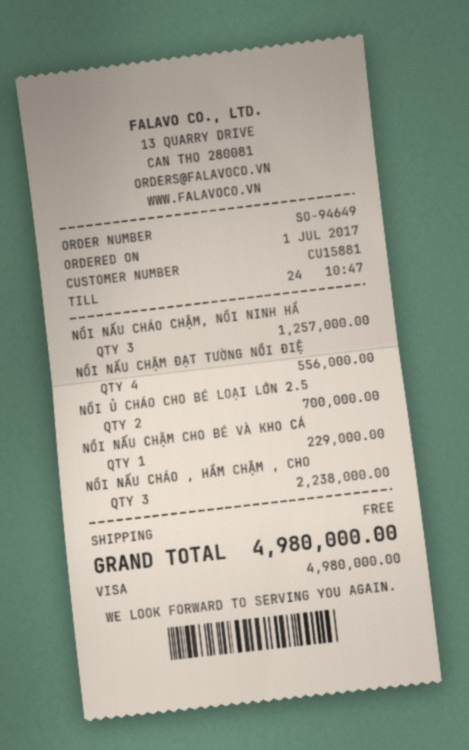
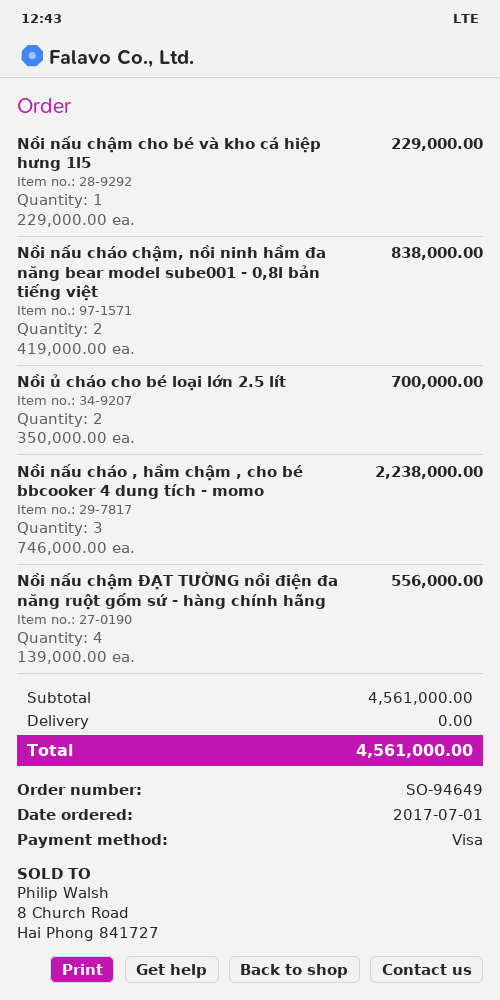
NỒI NẤU CHÁO CHẬM, NỒI NINH HẦ: 3 for 1257000.00 -> 2 for 838000.00
total: 4980000.00 -> 4561000.00

